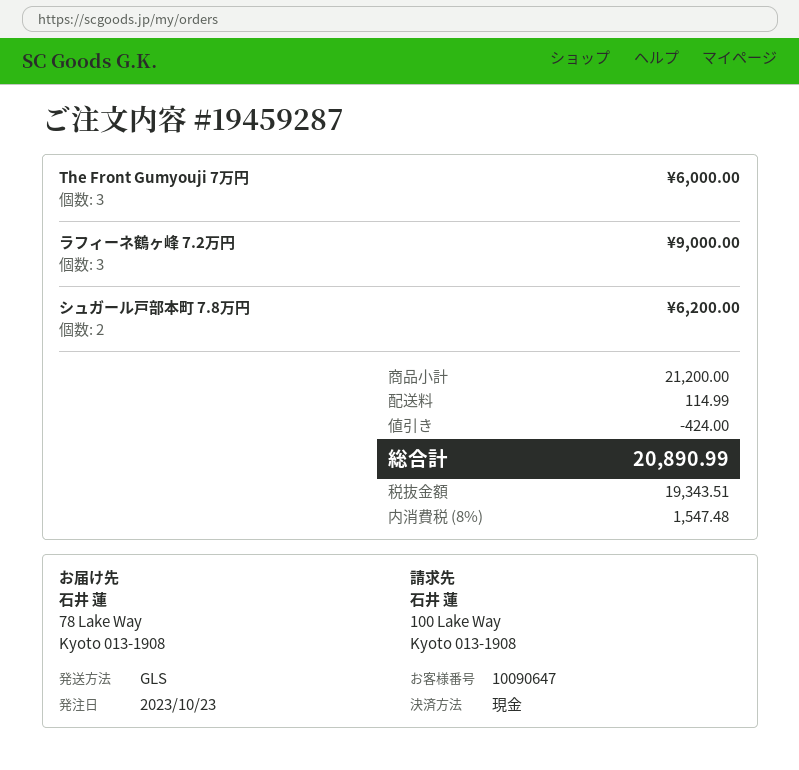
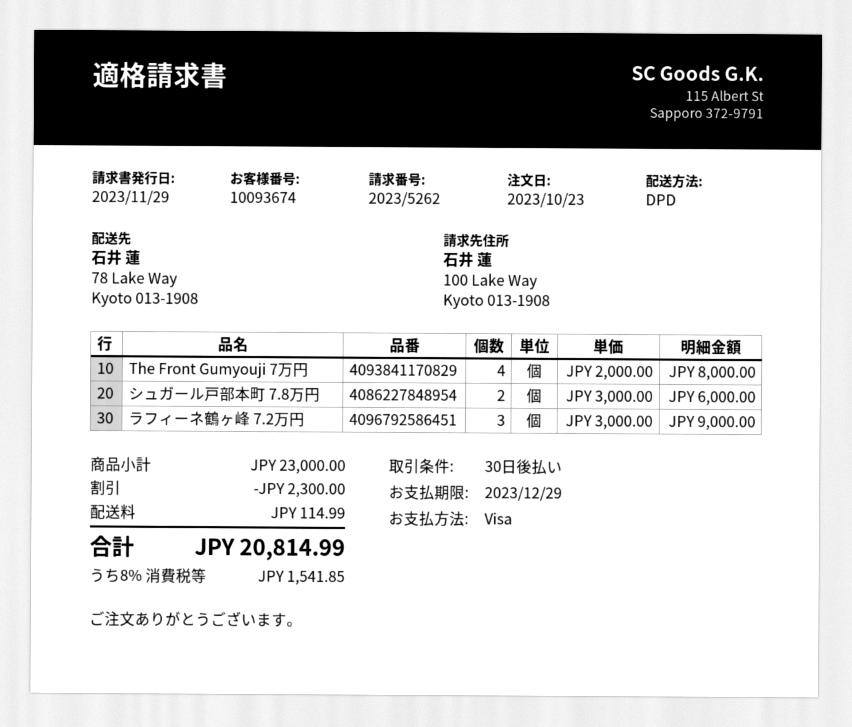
customer number: 10090647 -> 10093674
payment method: cash -> Visa
shipping method: GLS -> DPD
The Front Gumyouji 7万円: 3 for 6000.00 -> 4 for 8000.00
シュガール戸部本町 7.8万円: 2 for 6200.00 -> 2 for 6000.00
subtotal: 21200.00 -> 23000.00
discount: 424.00 -> 2300.00
tax: 8% = 1547.48 -> 8% = 1541.85
total: 20890.99 -> 20814.99

